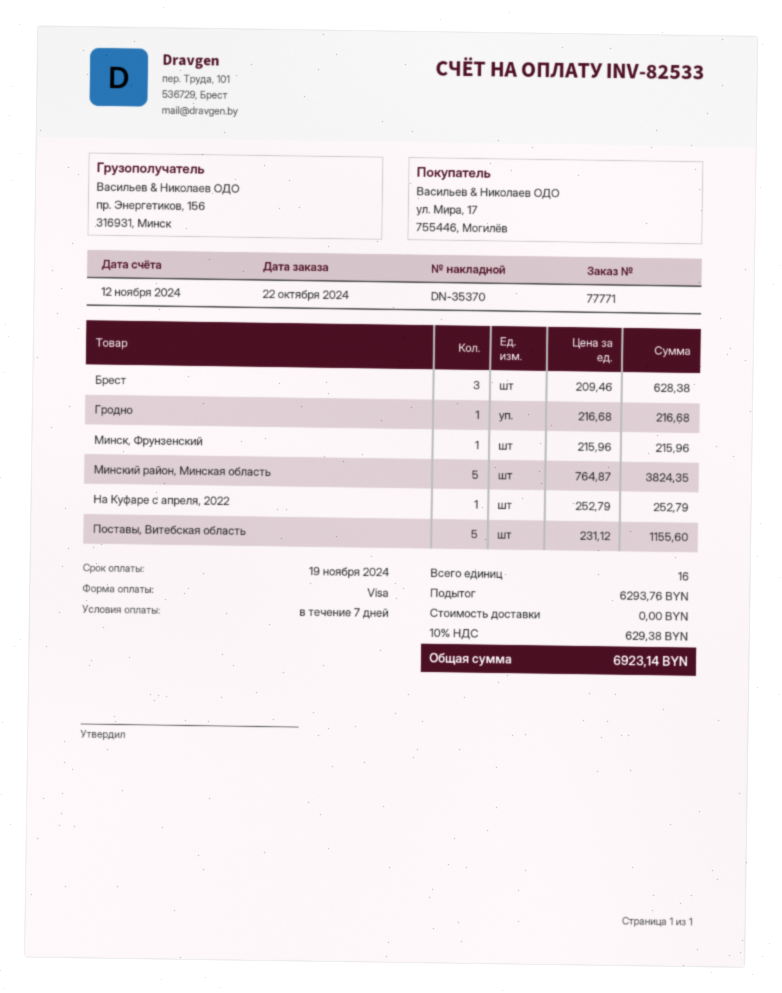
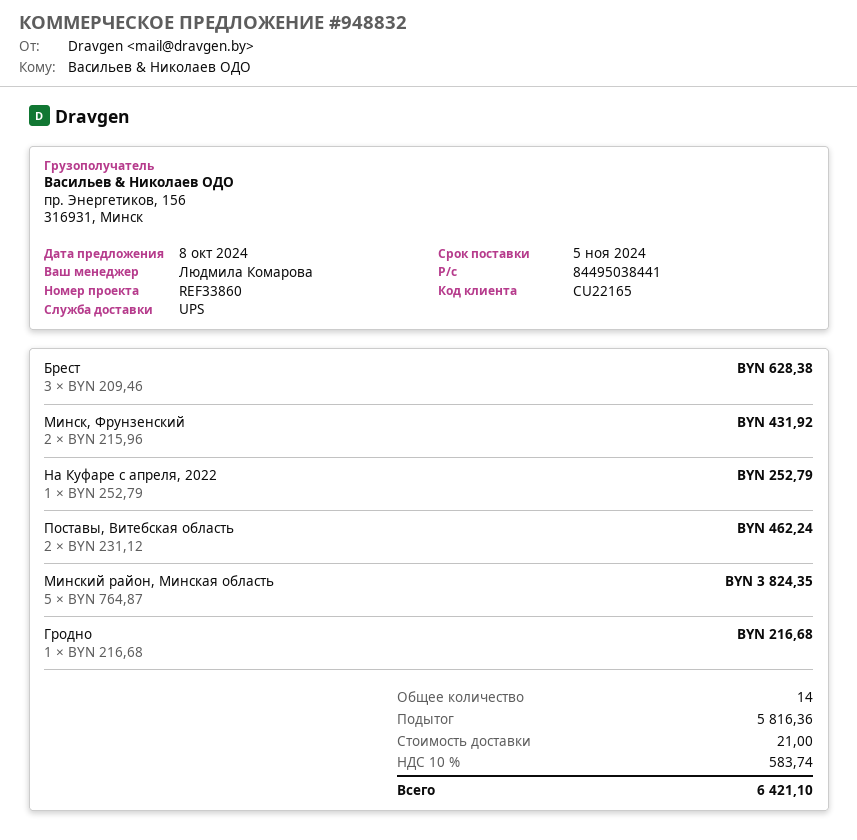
Минск, Фрунзенский: 1 x 215.96 = 215.96 -> 2 x 215.96 = 431.92
Поставы, Витебская область: 5 x 231.12 = 1155.60 -> 2 x 231.12 = 462.24
total quantity: 16 -> 14
subtotal: 6293.76 -> 5816.36
shipping: 0.00 -> 21.00
tax: 10% = 629.38 -> 10% = 583.74
total: 6923.14 -> 6421.10

